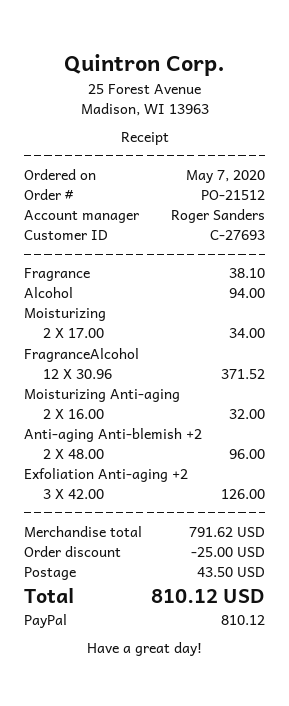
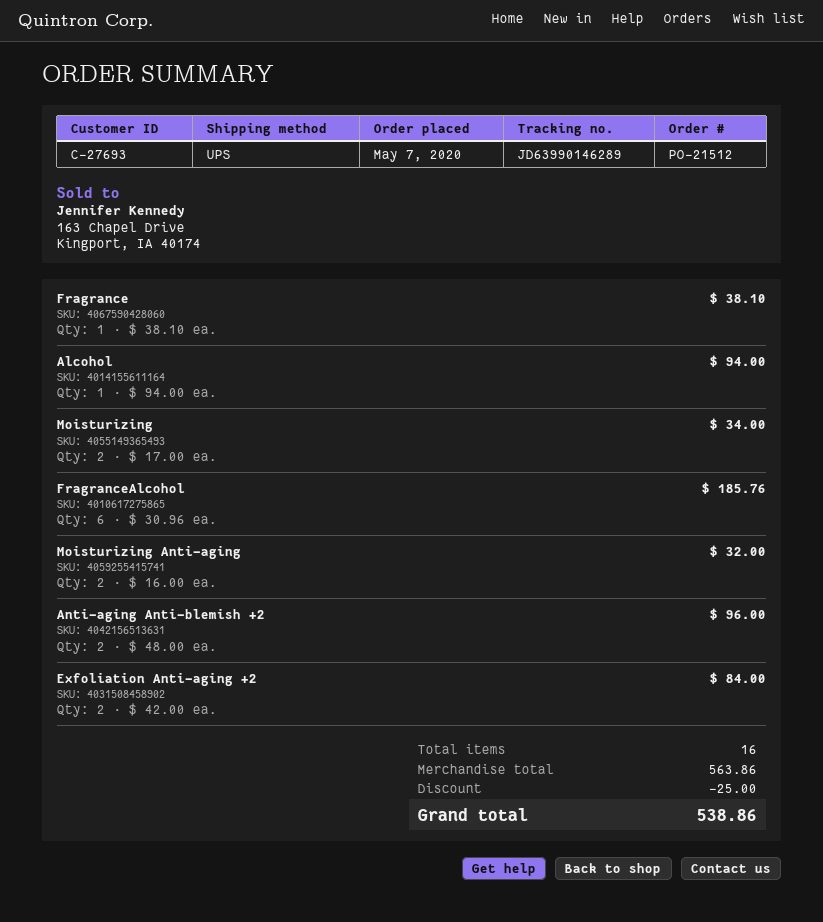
FragranceAlcohol: 12 x 30.96 = 371.52 -> 6 x 30.96 = 185.76
Exfoliation Anti-aging +2: 3 x 42.00 = 126.00 -> 2 x 42.00 = 84.00
subtotal: 791.62 -> 563.86
shipping: 43.50 -> none
total: 810.12 -> 538.86

